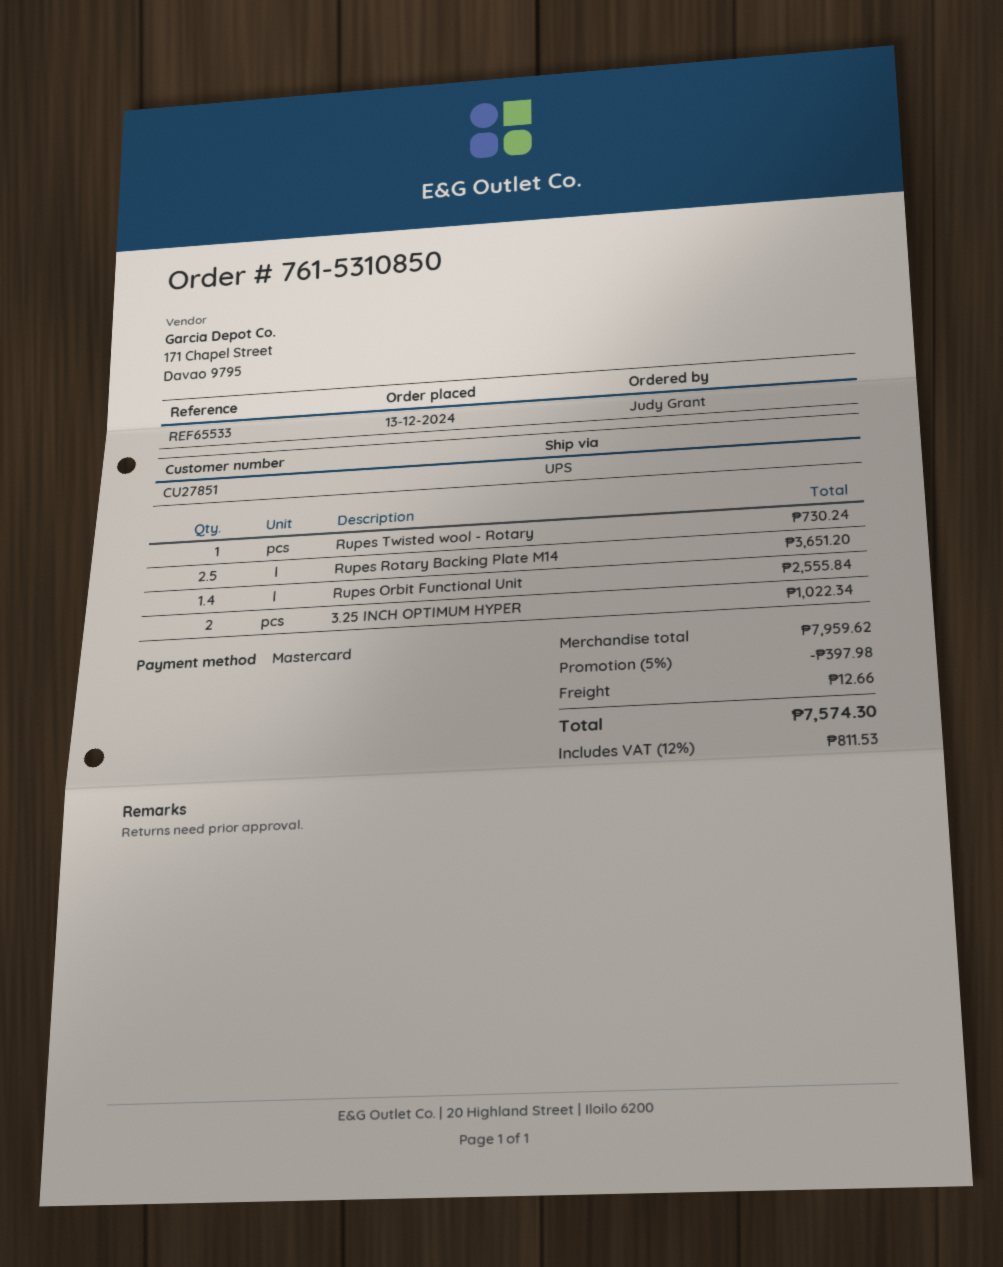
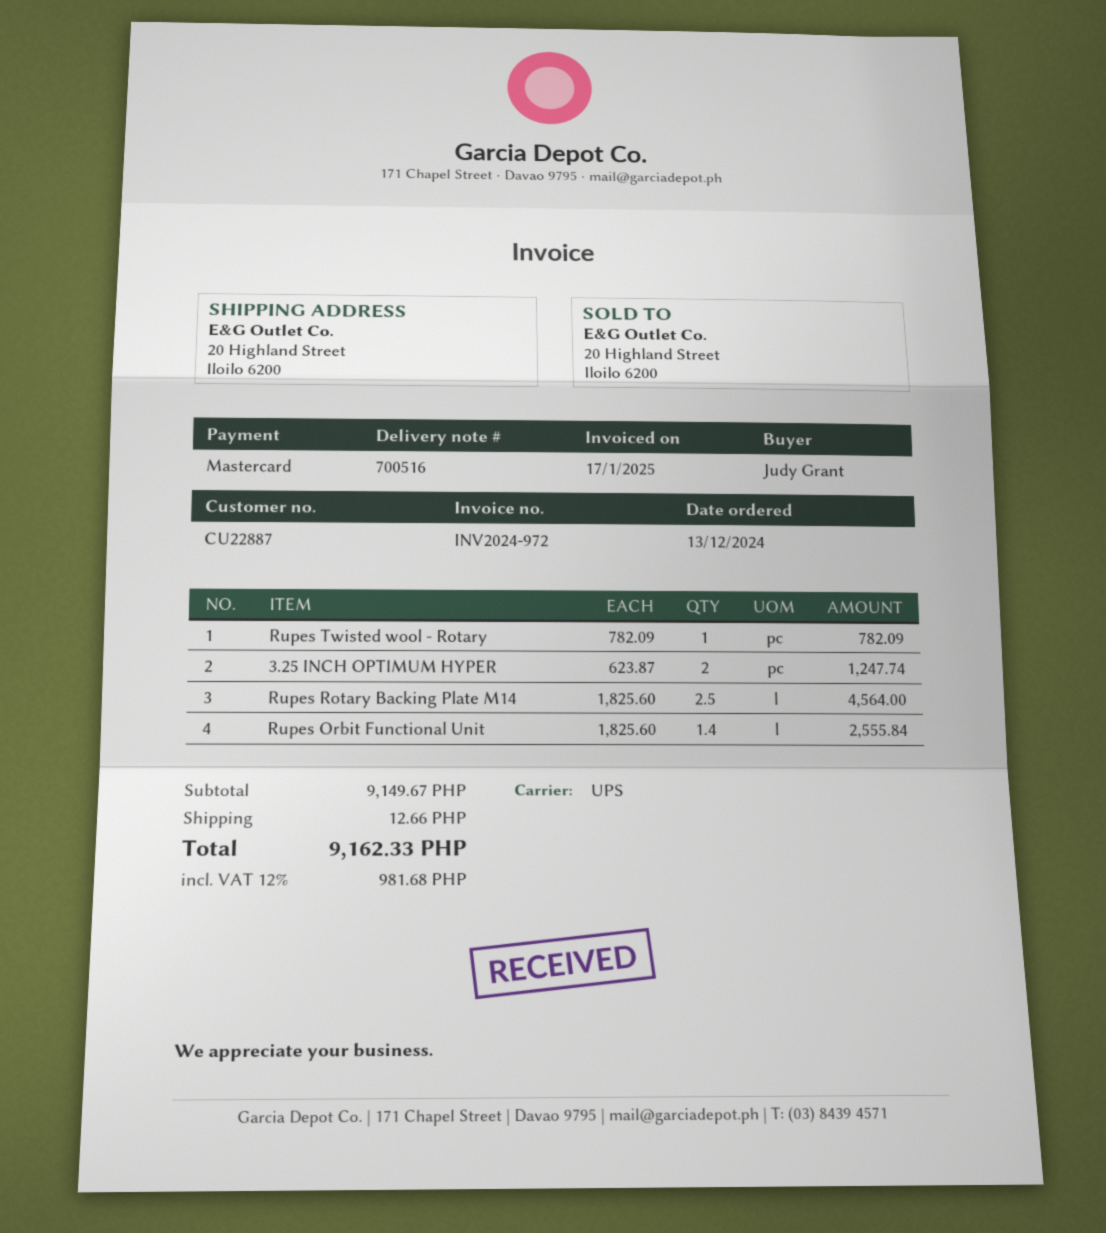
customer number: CU27851 -> CU22887
Rupes Twisted wool - Rotary: 1 for 730.24 -> 1 for 782.09
Rupes Rotary Backing Plate M14: 2.5 for 3651.20 -> 2.5 for 4564.00
3.25 INCH OPTIMUM HYPER: 2 for 1022.34 -> 2 for 1247.74
subtotal: 7959.62 -> 9149.67
discount: 5% = 397.98 -> none
tax: 12% = 811.53 -> 12% = 981.68
total: 7574.30 -> 9162.33

